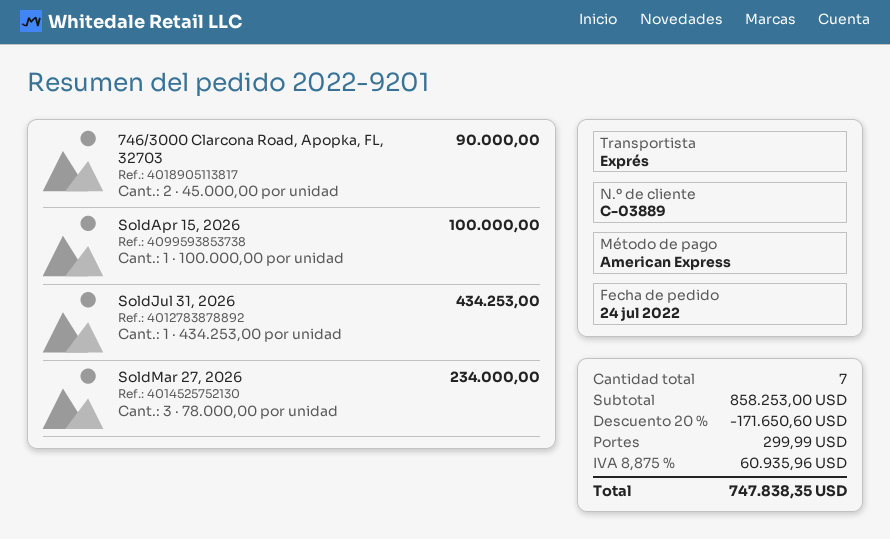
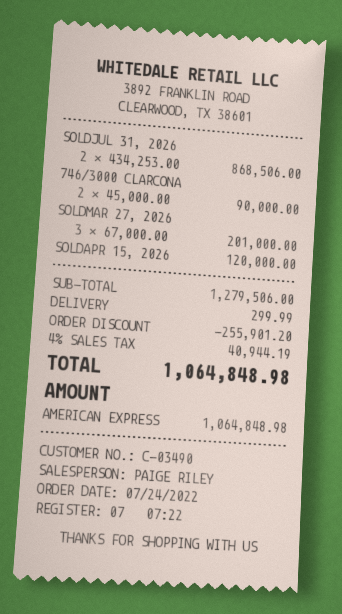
customer number: C-03889 -> C-03490
SoldApr 15, 2026: 1 x 100000.00 = 100000.00 -> 1 x 120000.00 = 120000.00
SoldJul 31, 2026: 1 x 434253.00 = 434253.00 -> 2 x 434253.00 = 868506.00
SoldMar 27, 2026: 3 x 78000.00 = 234000.00 -> 3 x 67000.00 = 201000.00
subtotal: 858253.00 -> 1279506.00
discount: 171650.60 -> 255901.20
tax: 8.875% = 60935.96 -> 4% = 40944.19
total: 747838.35 -> 1064848.98

